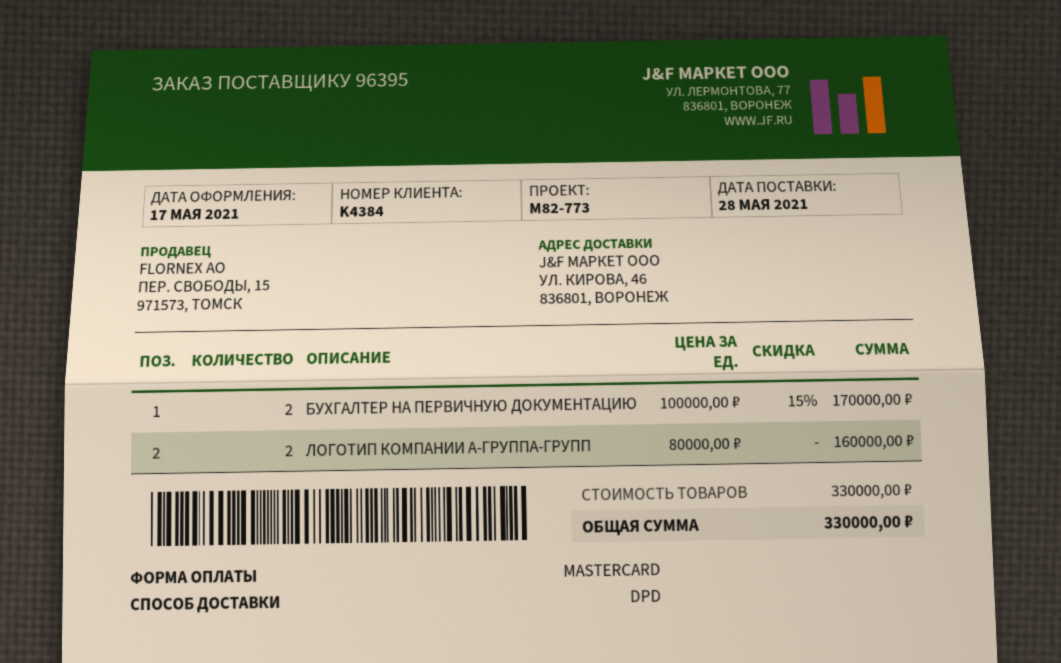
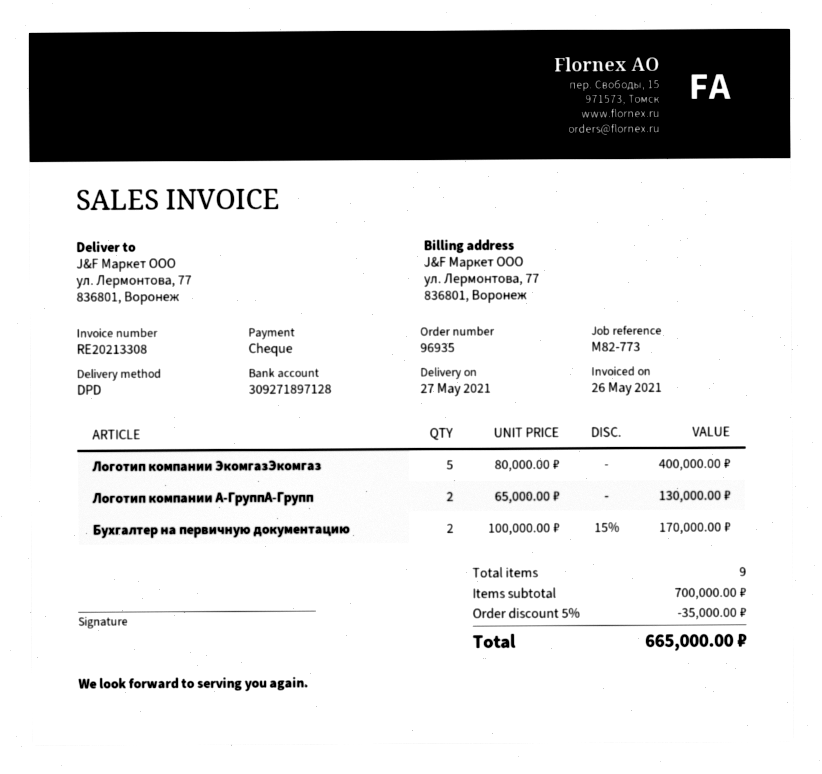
order number: 96395 -> 96935
delivery date: 2021-05-28 -> 2021-05-27
payment method: Mastercard -> cheque
ship to: УЛ. КИРОВА, 46, 836801, ВОРОНЕЖ -> ул. Лермонтова, 77, 836801, Воронеж
ЛОГОТИП КОМПАНИИ А-ГРУППА-ГРУПП: 2 x 80000.00 = 160000.00 -> 2 x 65000.00 = 130000.00
Логотип компании ЭкомгазЭкомгаз: none -> 5 x 80000.00 = 400000.00
subtotal: 330000.00 -> 700000.00
discount: none -> 5% = 35000.00
total: 330000.00 -> 665000.00

